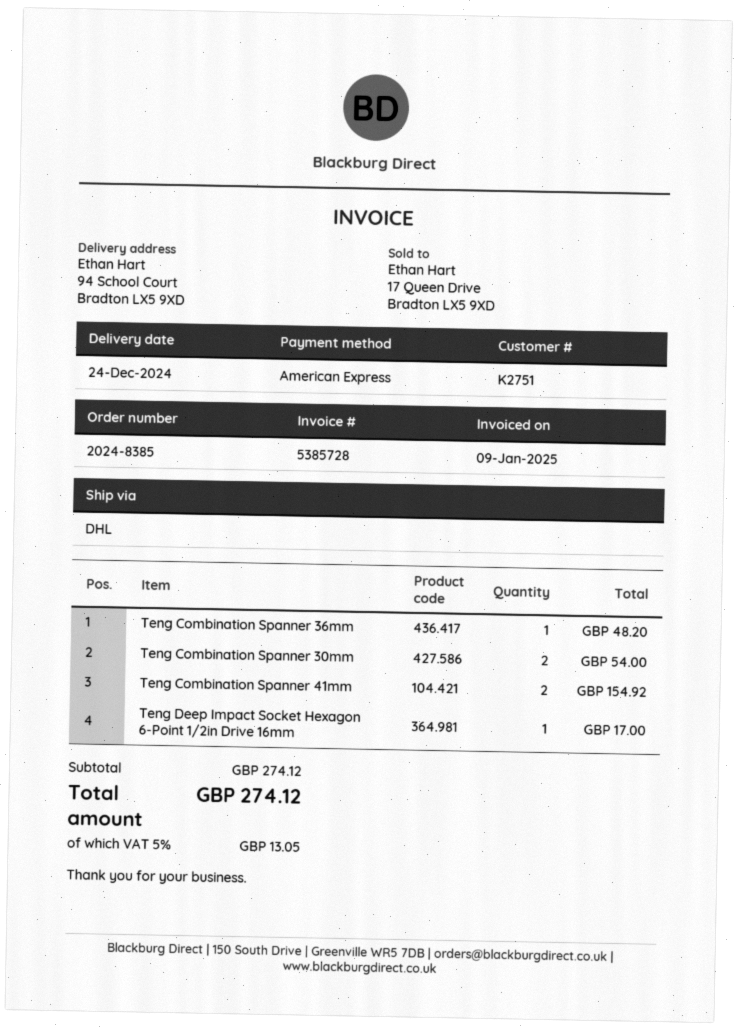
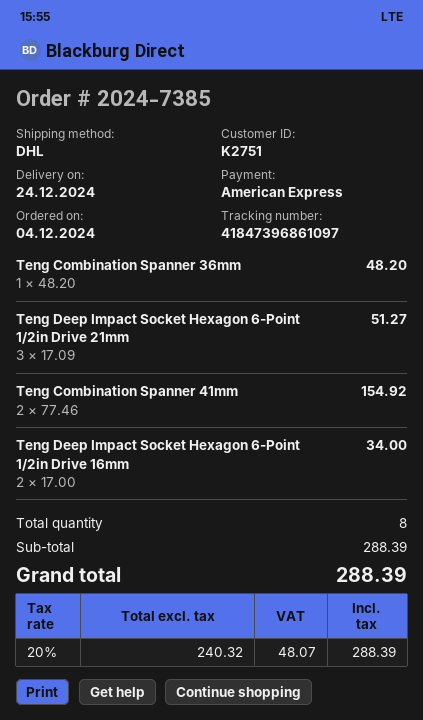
order number: 2024-8385 -> 2024-7385
Teng Combination Spanner 30mm: 2 for 54.00 -> none
Teng Deep Impact Socket Hexagon 6-Point 1/2in Drive 16mm: 1 for 17.00 -> 2 for 34.00
Teng Deep Impact Socket Hexagon 6-Point 1/2in Drive 21mm: none -> 3 for 51.27
subtotal: 274.12 -> 288.39
tax: 5% = 13.05 -> 20% = 48.07
total: 274.12 -> 288.39

